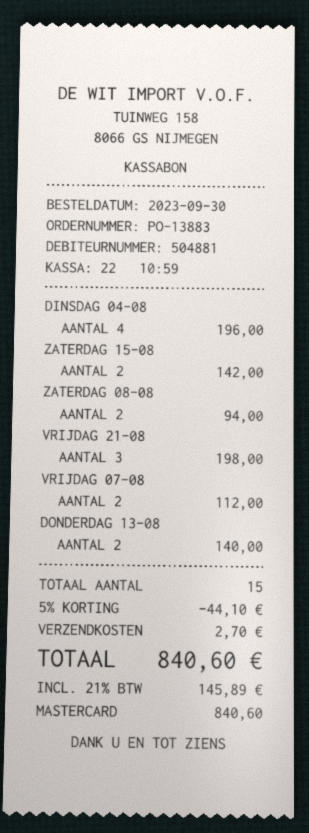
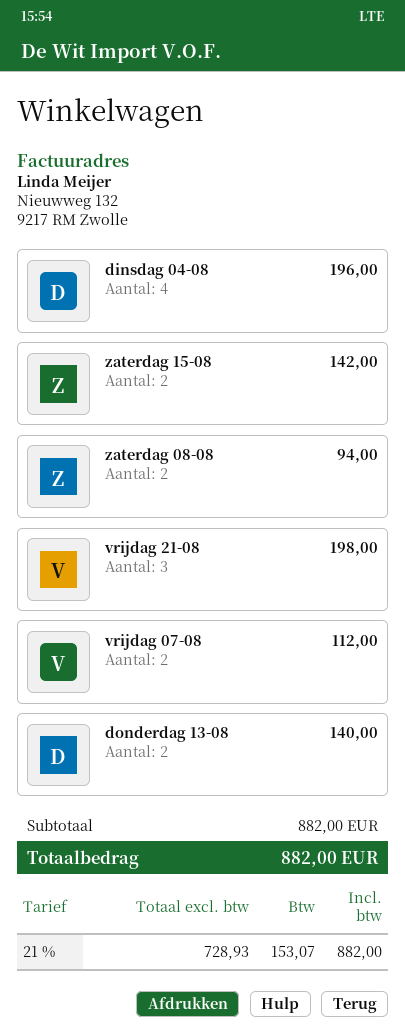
discount: 5% = 44.10 -> none
shipping: 2.70 -> none
tax: 21% = 145.89 -> 21% = 153.07
total: 840.60 -> 882.00

